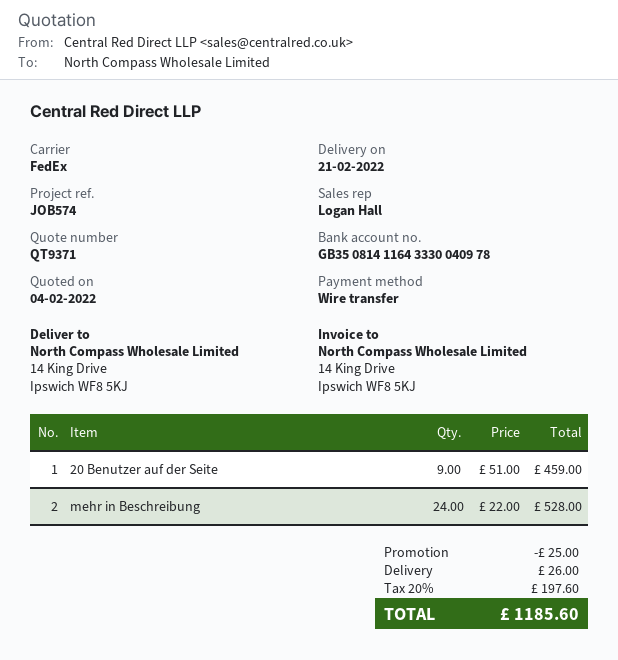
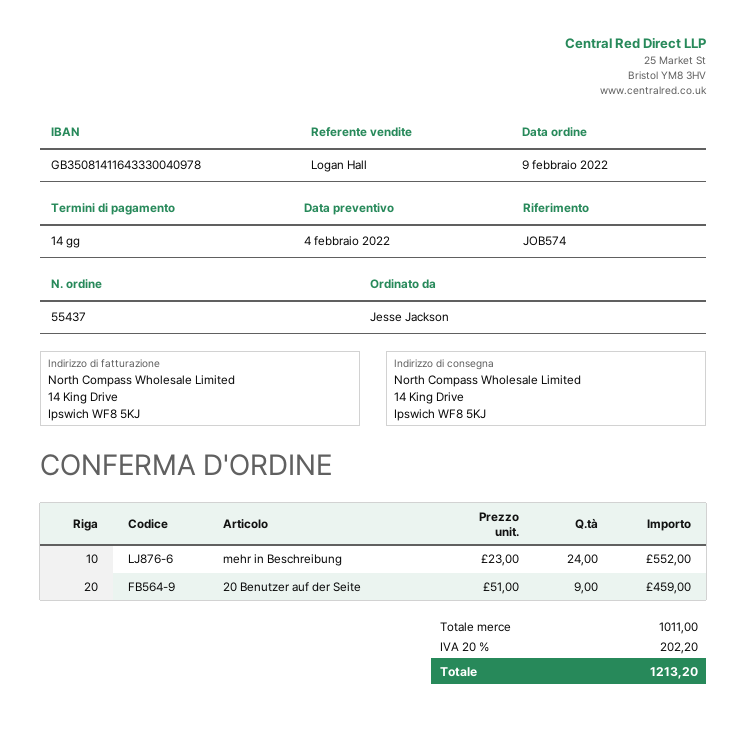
mehr in Beschreibung: 24 x 22.00 = 528.00 -> 24 x 23.00 = 552.00
discount: 25.00 -> none
shipping: 26.00 -> none
tax: 20% = 197.60 -> 20% = 202.20
total: 1185.60 -> 1213.20

